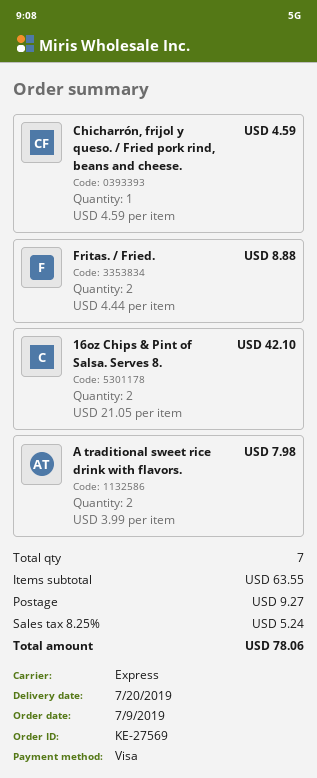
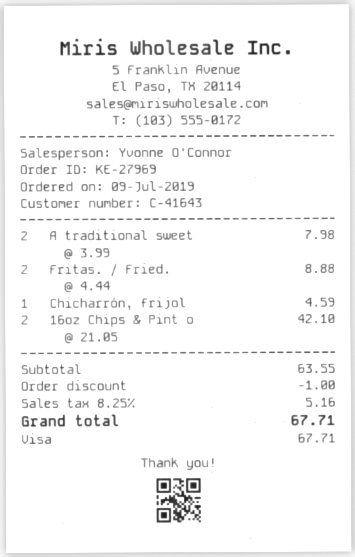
order number: KE-27569 -> KE-27969
discount: none -> 1.00
shipping: 9.27 -> none
tax: 8.25% = 5.24 -> 8.25% = 5.16
total: 78.06 -> 67.71

